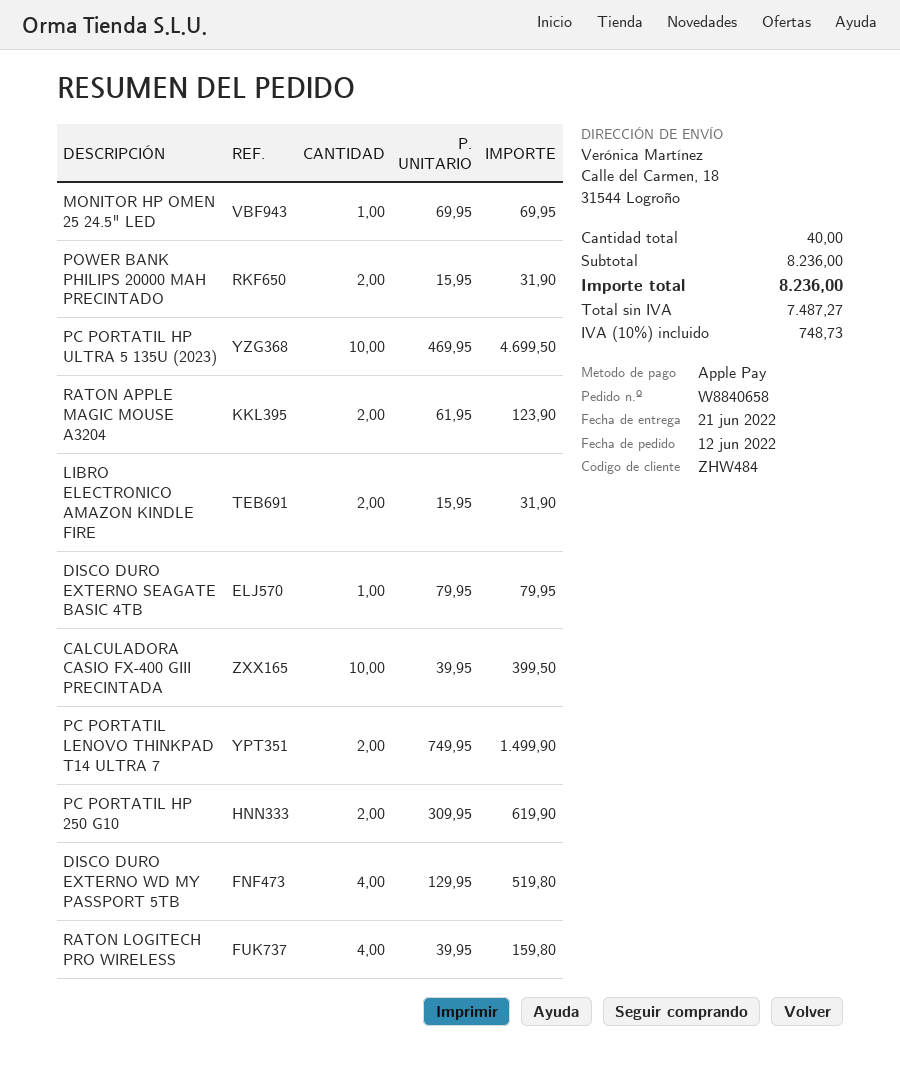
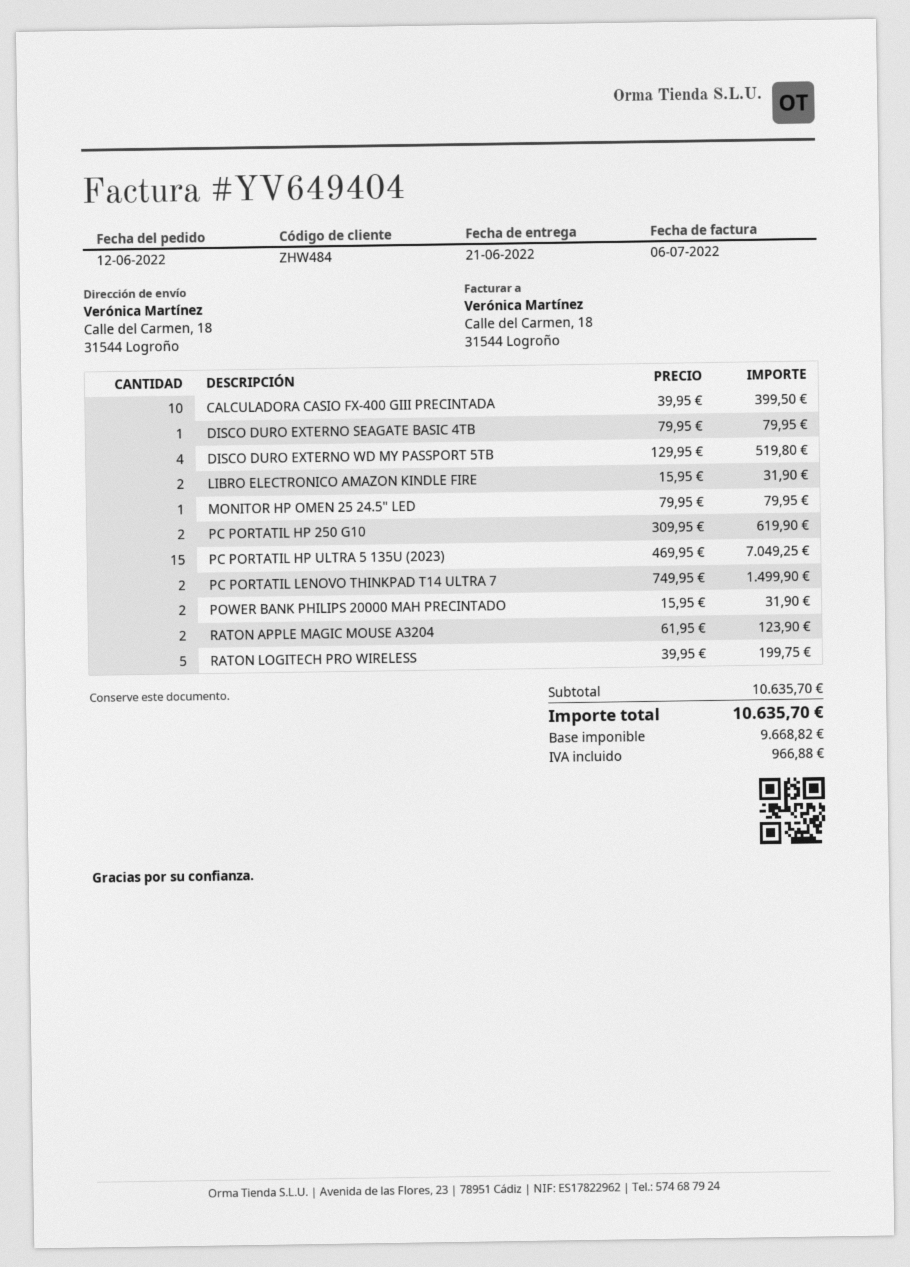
MONITOR HP OMEN 25 24.5" LED: 1 x 69.95 = 69.95 -> 1 x 79.95 = 79.95
PC PORTATIL HP ULTRA 5 135U (2023): 10 x 469.95 = 4699.50 -> 15 x 469.95 = 7049.25
RATON LOGITECH PRO WIRELESS: 4 x 39.95 = 159.80 -> 5 x 39.95 = 199.75
subtotal: 8236.00 -> 10635.70
net: 7487.27 -> 9668.82
tax: 748.73 -> 966.88
total: 8236.00 -> 10635.70

